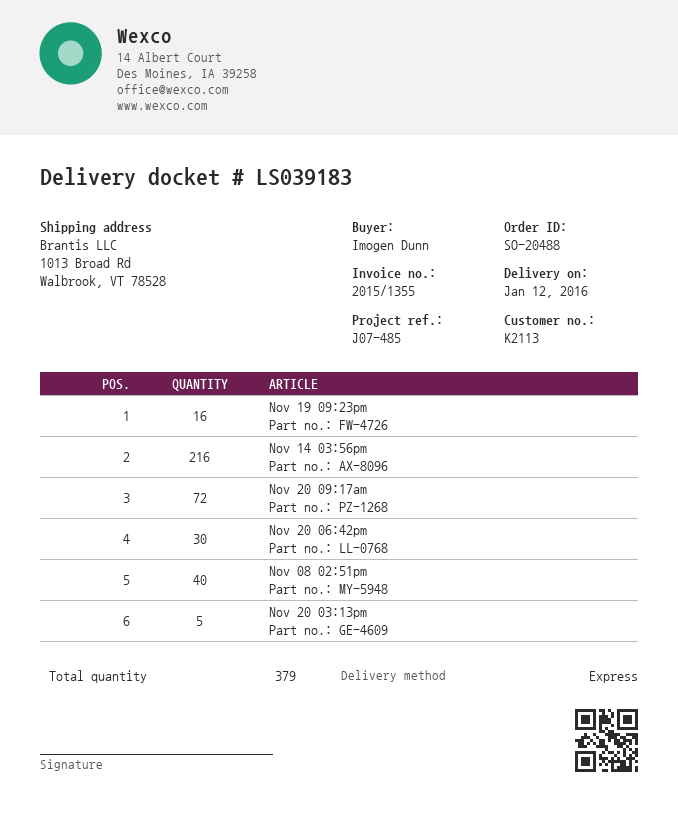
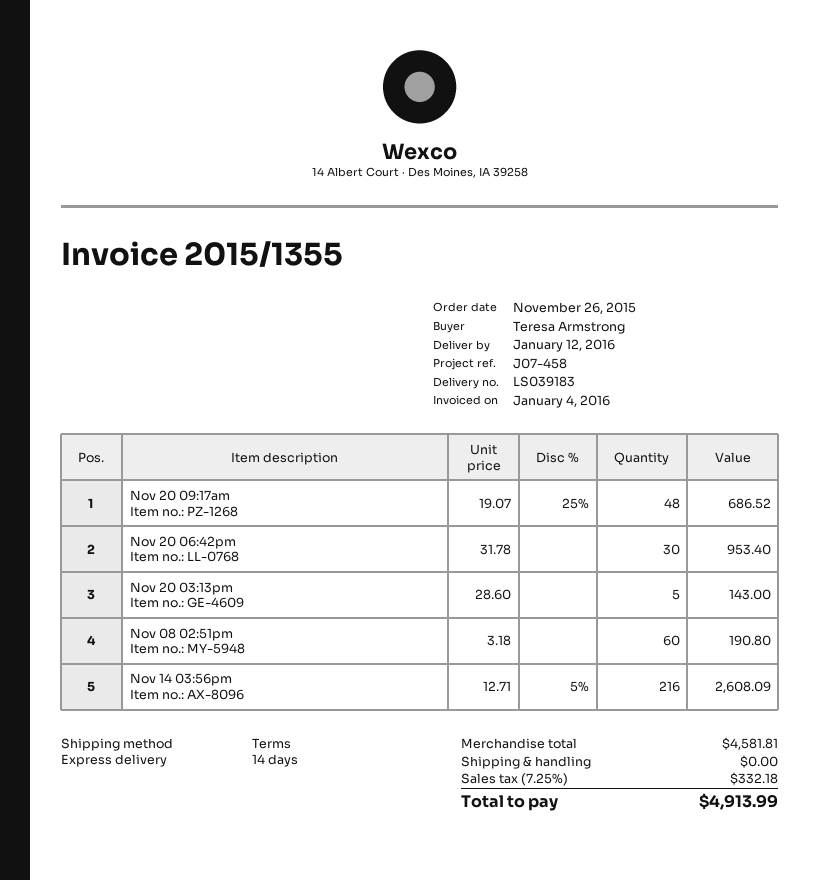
reference: J07-485 -> J07-458
ordered by: Imogen Dunn -> Teresa Armstrong
Nov 19 09:23pm: 16 -> none
Nov 20 09:17am: 72 -> 48
Nov 08 02:51pm: 40 -> 60

